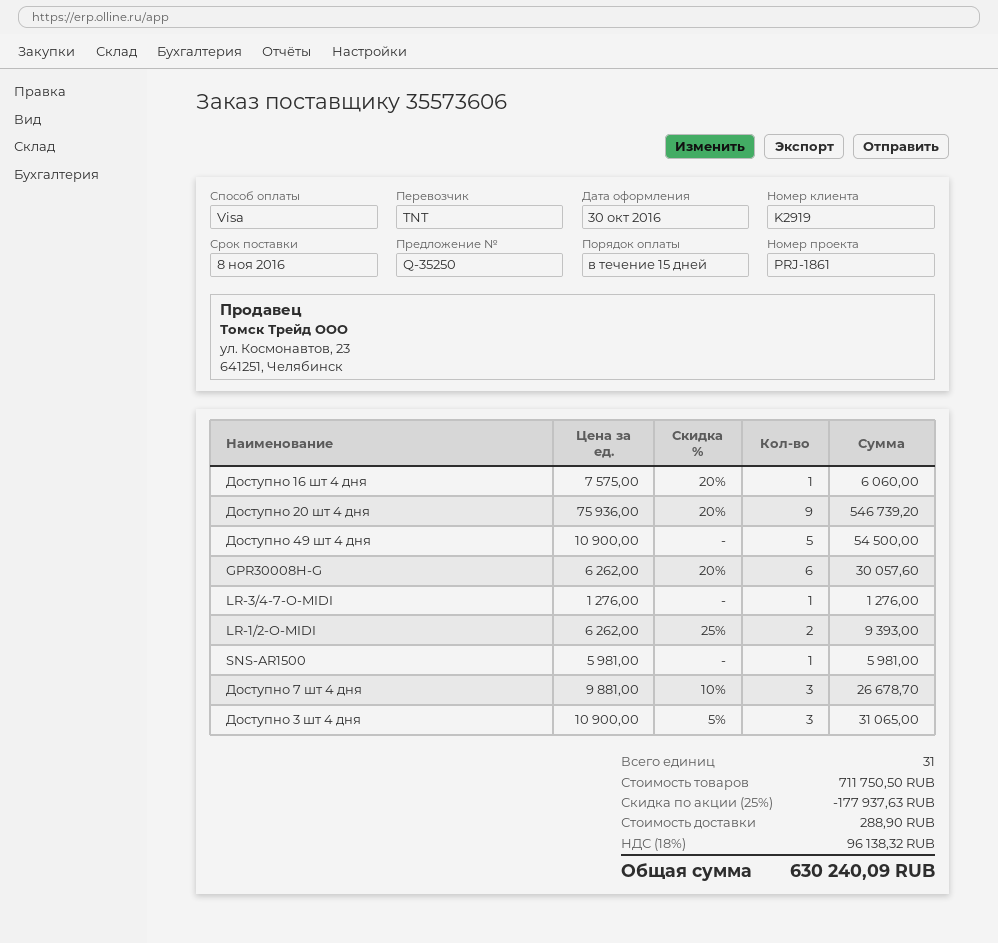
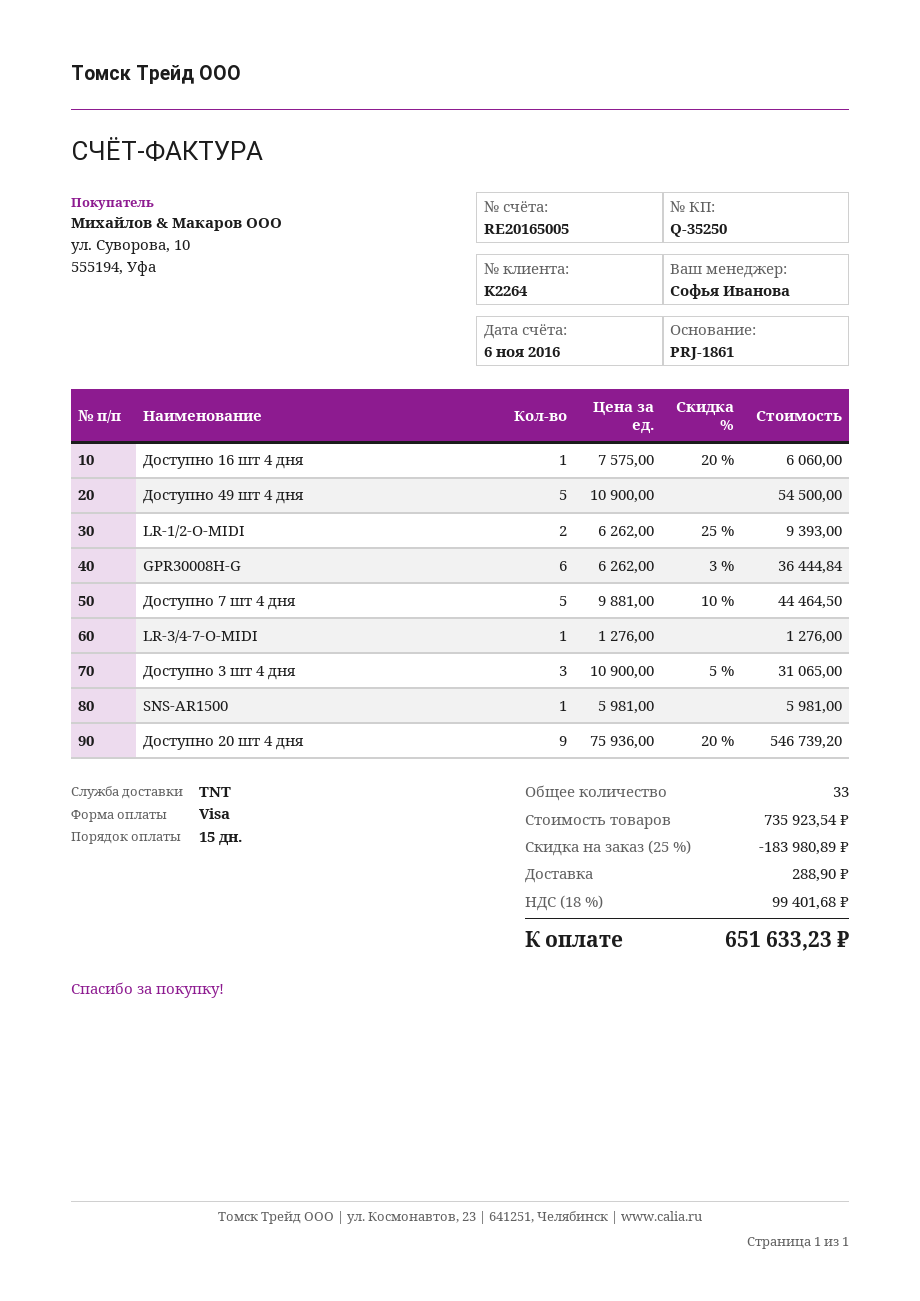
customer number: K2919 -> K2264
GPR30008H-G: 6 x 6262.00 - 20% = 30057.60 -> 6 x 6262.00 - 3% = 36444.84
Доступно 7 шт 4 дня: 3 x 9881.00 - 10% = 26678.70 -> 5 x 9881.00 - 10% = 44464.50
total quantity: 31 -> 33
subtotal: 711750.50 -> 735923.54
discount: 25% = 177937.63 -> 25% = 183980.89
tax: 18% = 96138.32 -> 18% = 99401.68
total: 630240.09 -> 651633.23

